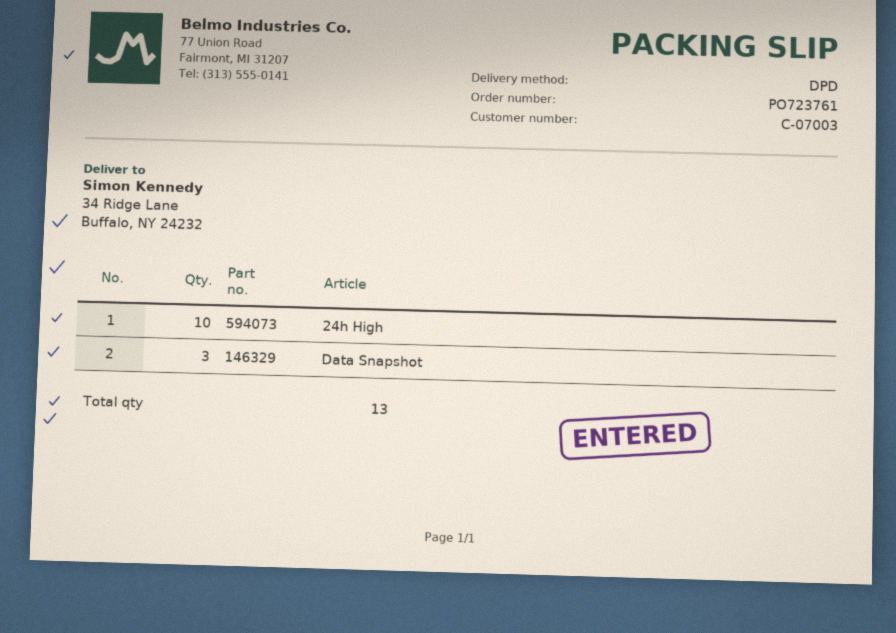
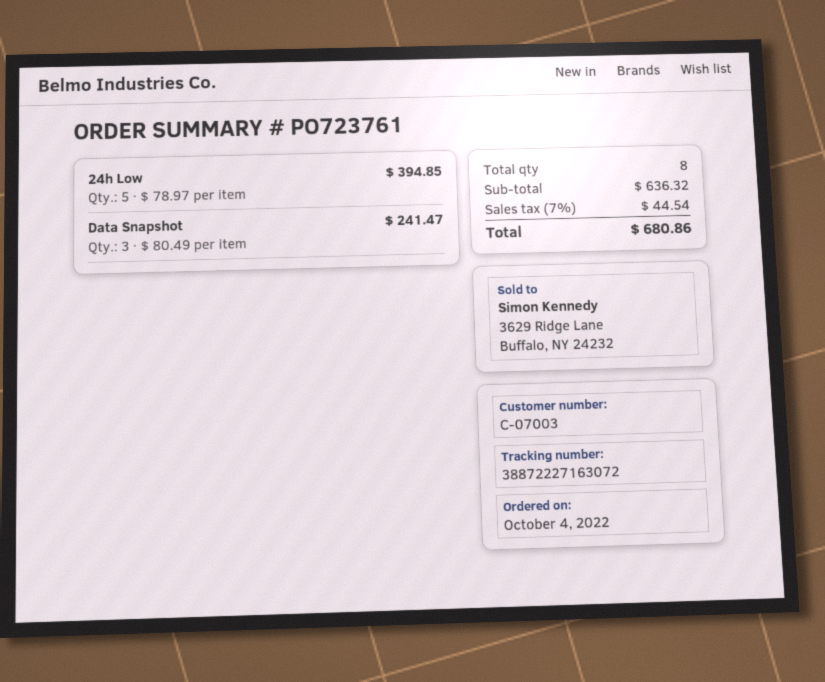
24h High: 10 -> none
24h Low: none -> 5
total quantity: 13 -> 8

